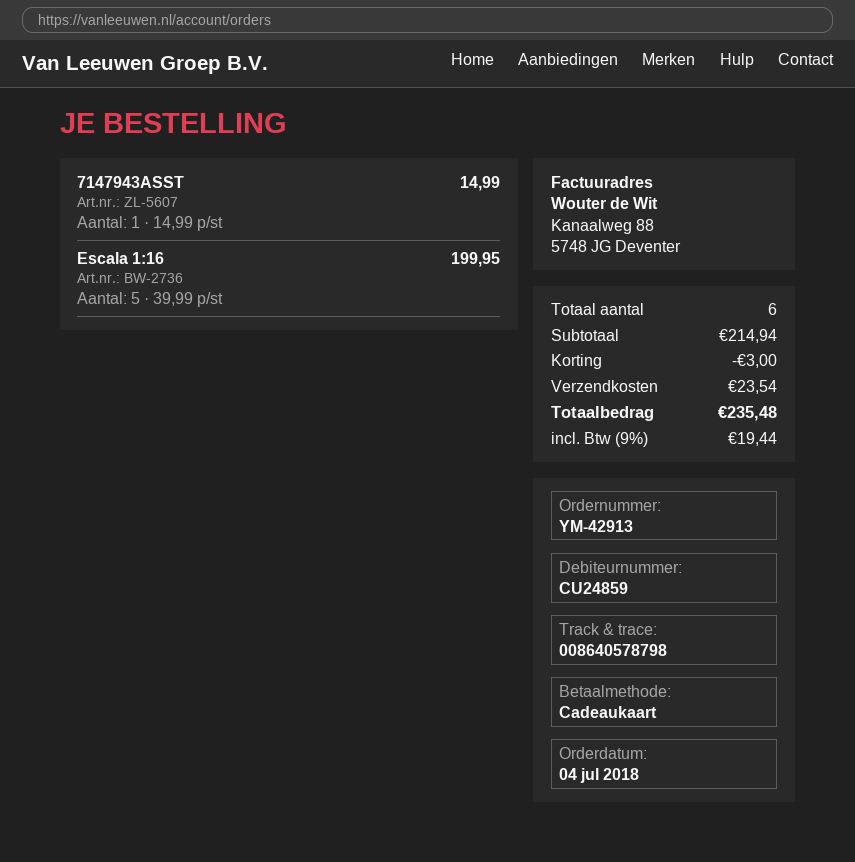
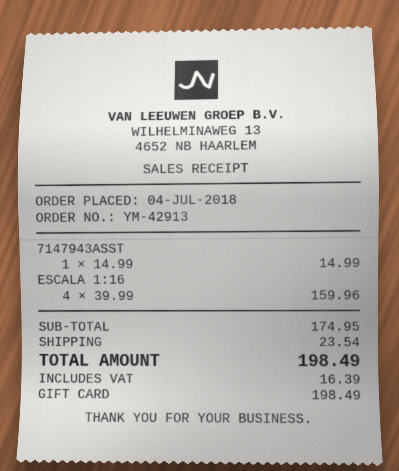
Escala 1:16: 5 x 39.99 = 199.95 -> 4 x 39.99 = 159.96
subtotal: 214.94 -> 174.95
discount: 3.00 -> none
tax: 19.44 -> 16.39
total: 235.48 -> 198.49

